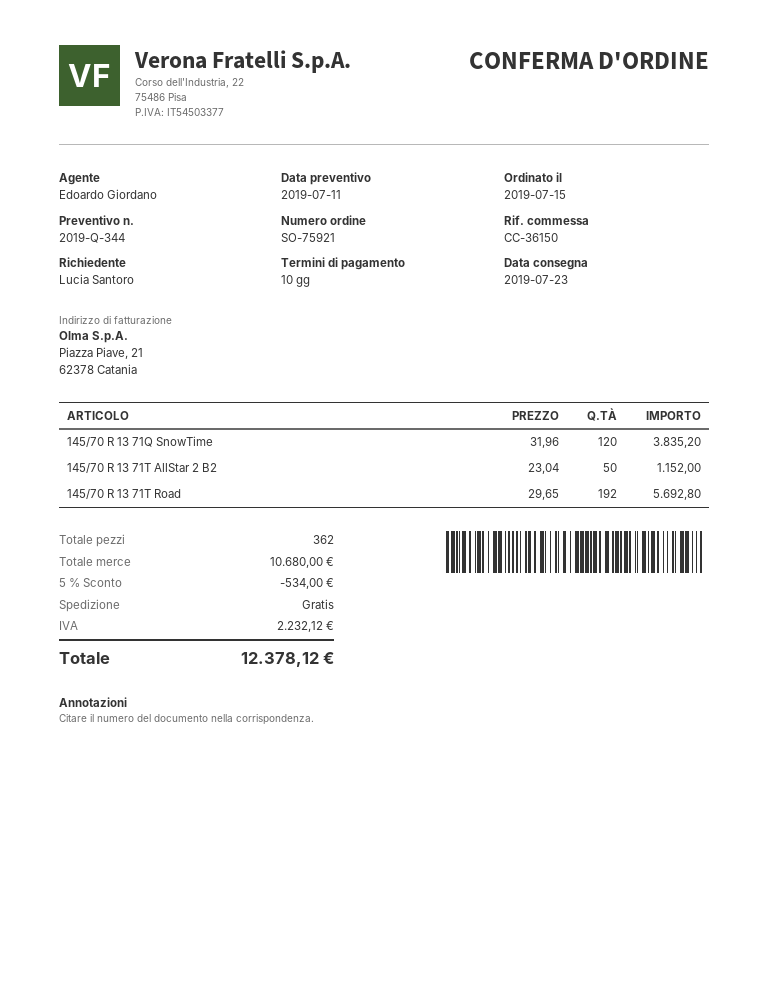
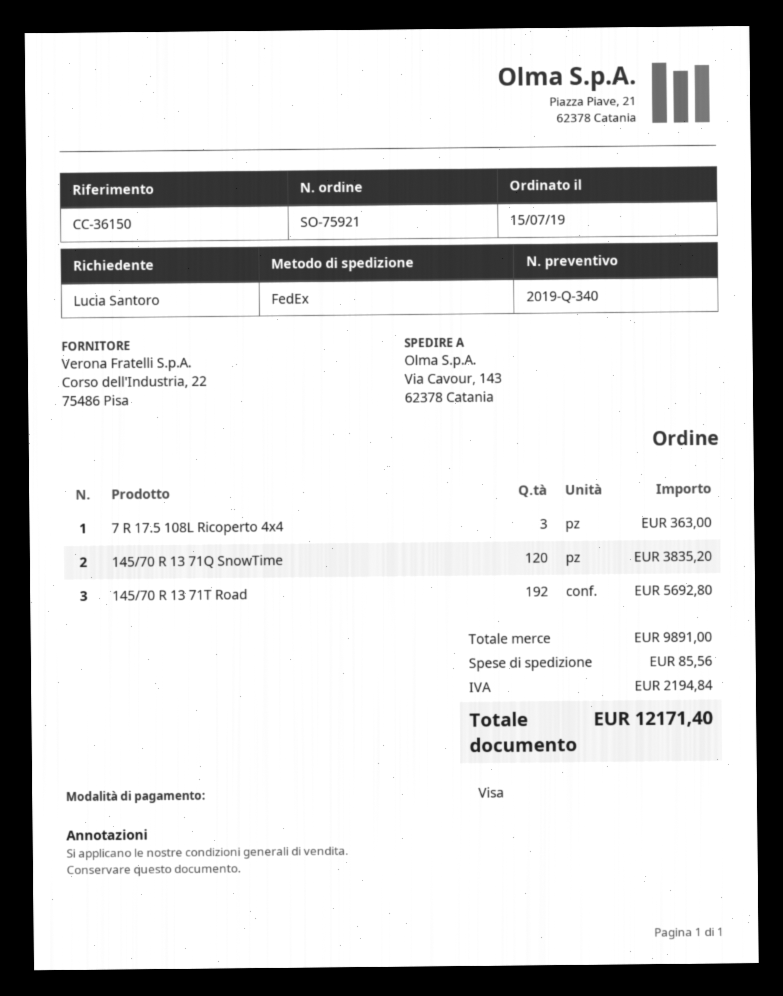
quote number: 2019-Q-344 -> 2019-Q-340
145/70 R 13 71T AllStar 2 B2: 50 for 1152.00 -> none
7 R 17.5 108L Ricoperto 4x4: none -> 3 for 363.00
subtotal: 10680.00 -> 9891.00
discount: 5% = 534.00 -> none
shipping: 0.00 -> 85.56
tax: 2232.12 -> 2194.84
total: 12378.12 -> 12171.40

